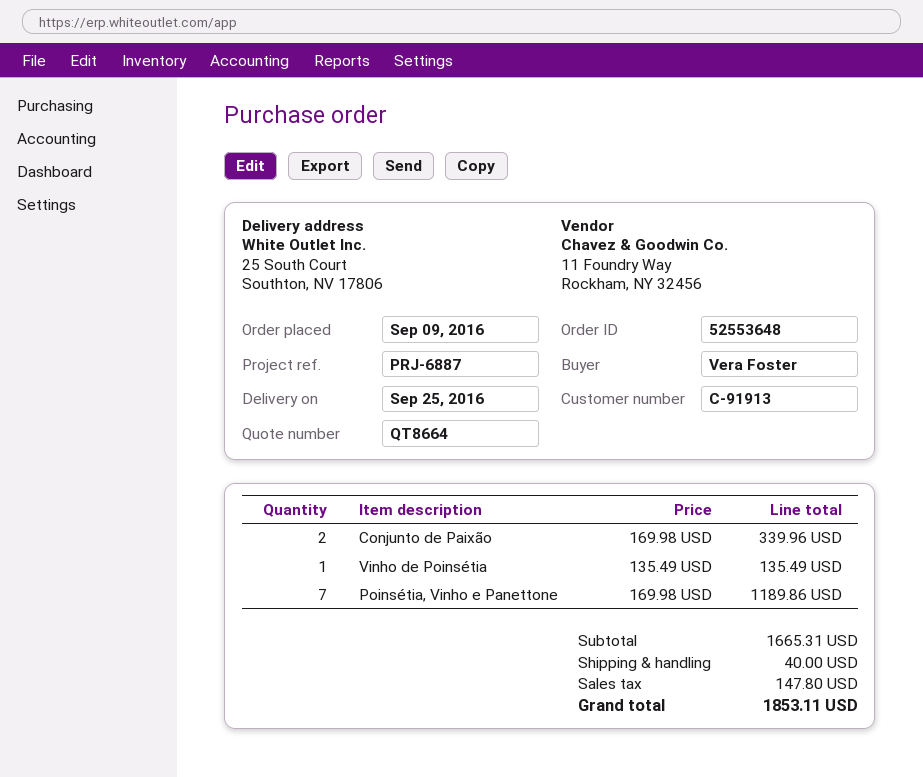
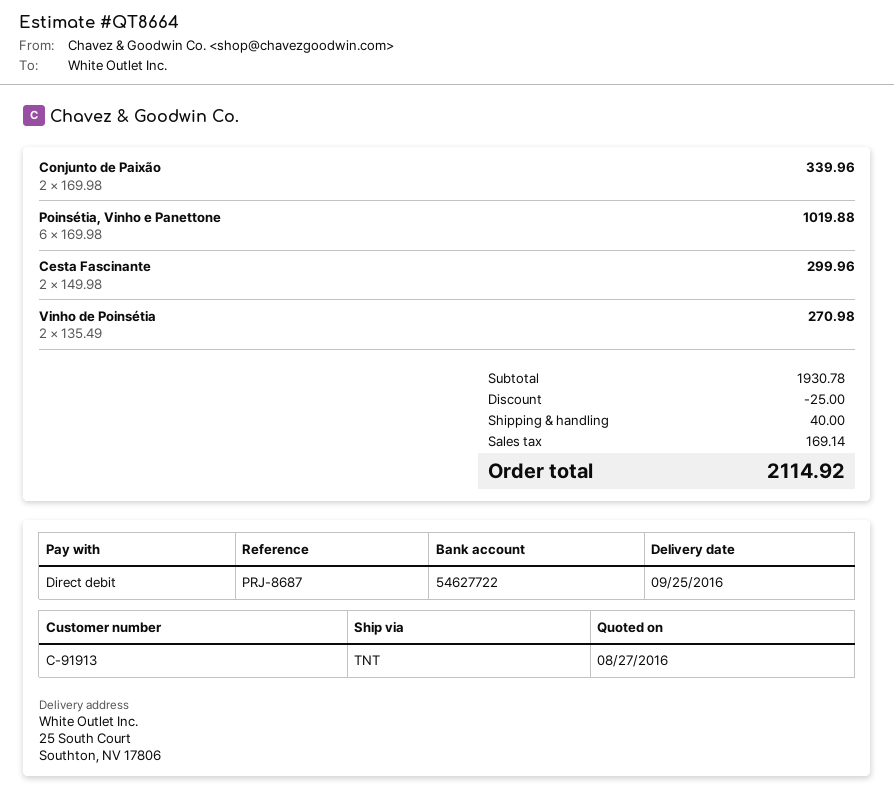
reference: PRJ-6887 -> PRJ-8687
Vinho de Poinsétia: 1 x 135.49 = 135.49 -> 2 x 135.49 = 270.98
Poinsétia, Vinho e Panettone: 7 x 169.98 = 1189.86 -> 6 x 169.98 = 1019.88
Cesta Fascinante: none -> 2 x 149.98 = 299.96
subtotal: 1665.31 -> 1930.78
discount: none -> 25.00
tax: 147.80 -> 169.14
total: 1853.11 -> 2114.92

